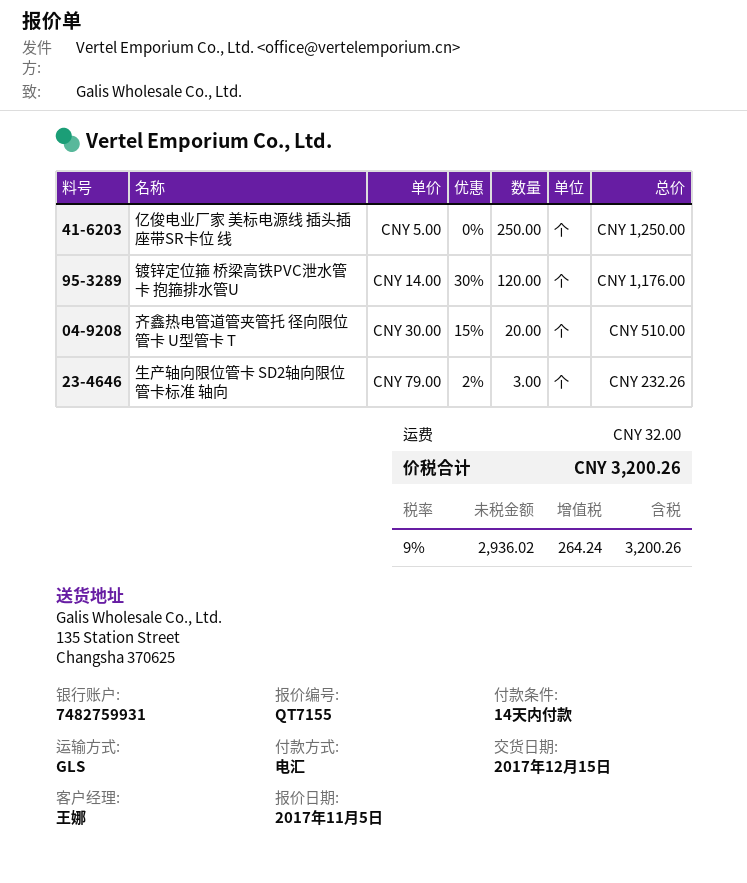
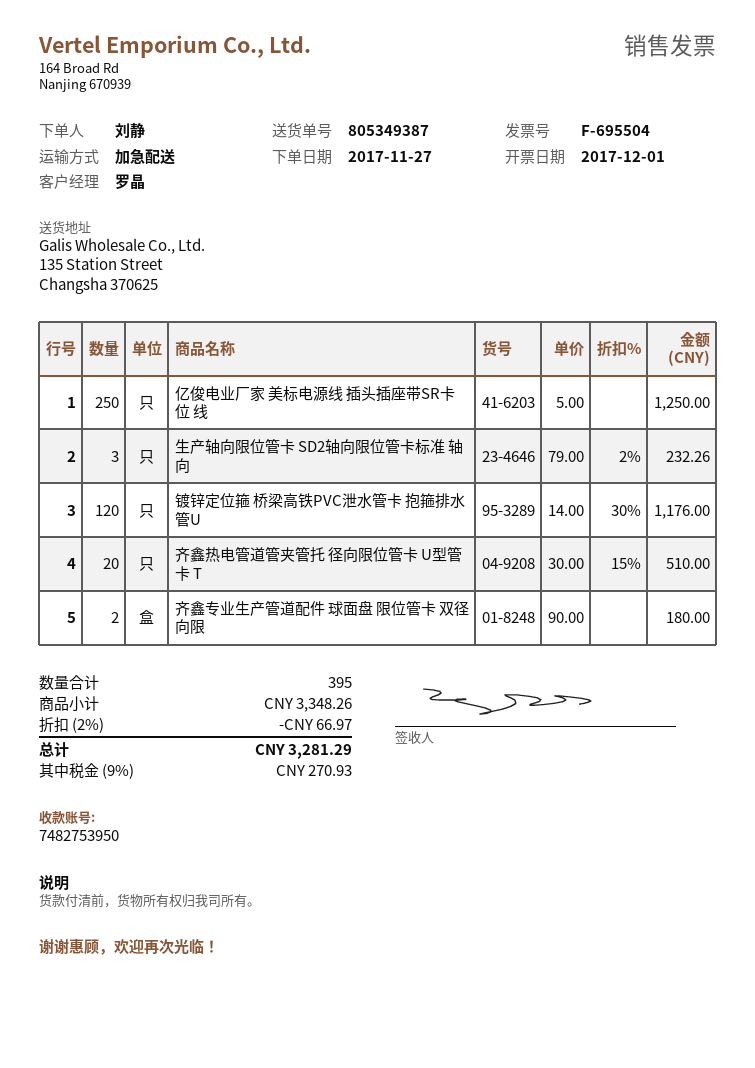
sales rep: 王娜 -> 罗晶
bank account: 7482759931 -> 7482753950
shipping method: GLS -> express
齐鑫专业生产管道配件 球面盘 限位管卡 双径向限: none -> 2 x 90.00 = 180.00
discount: none -> 2% = 66.97
shipping: 32.00 -> none
tax: 9% = 264.24 -> 9% = 270.93
total: 3200.26 -> 3281.29

